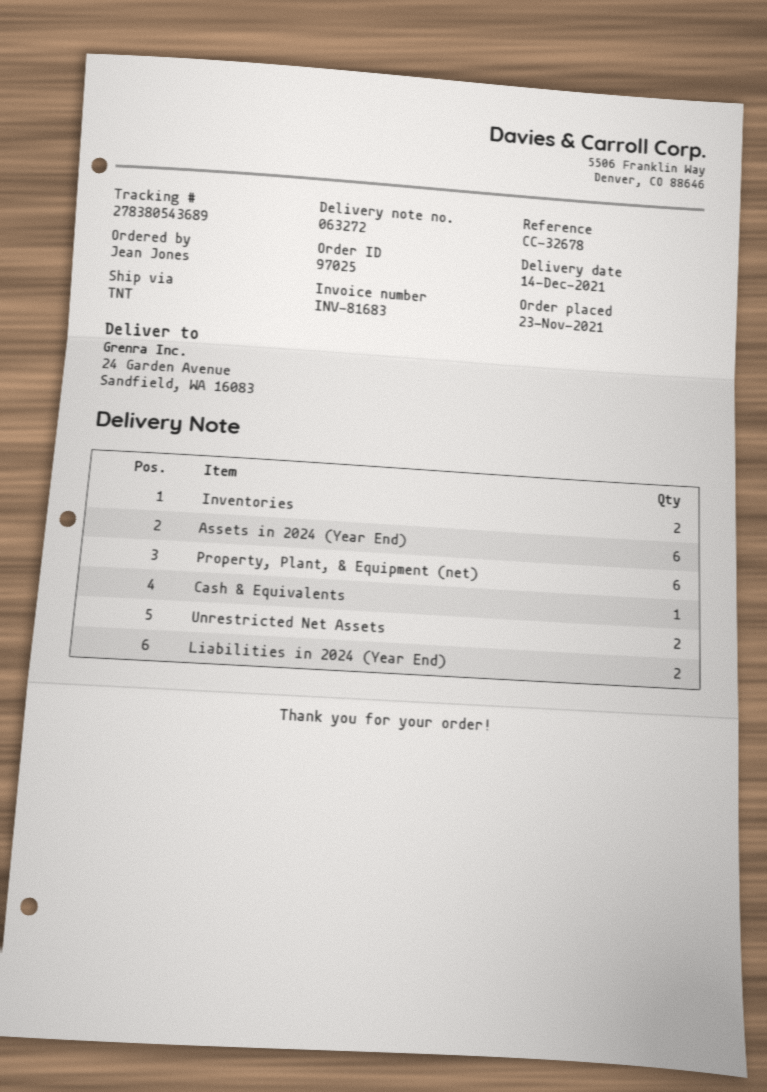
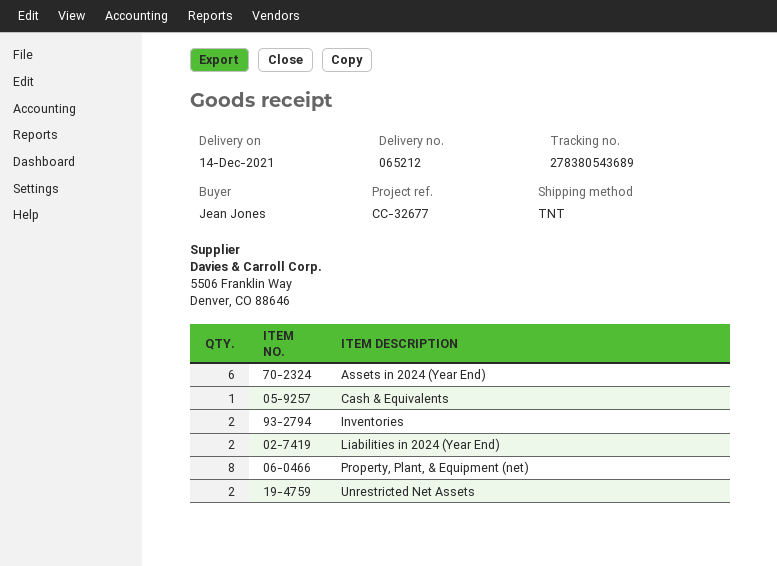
delivery note number: 063272 -> 065212
reference: CC-32678 -> CC-32677
Property, Plant, & Equipment (net): 6 -> 8

